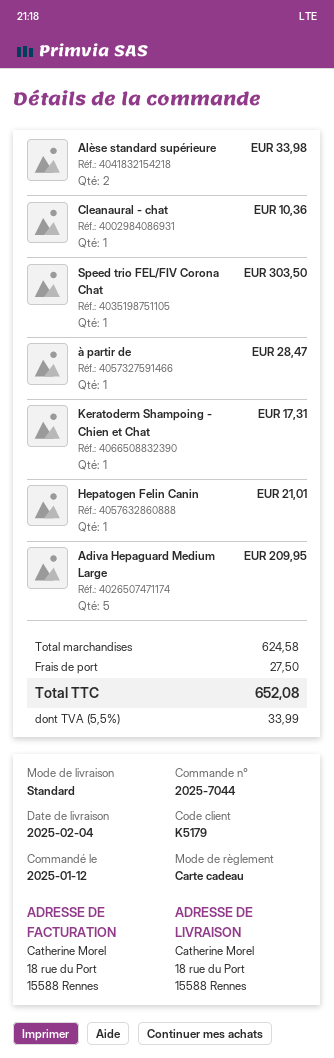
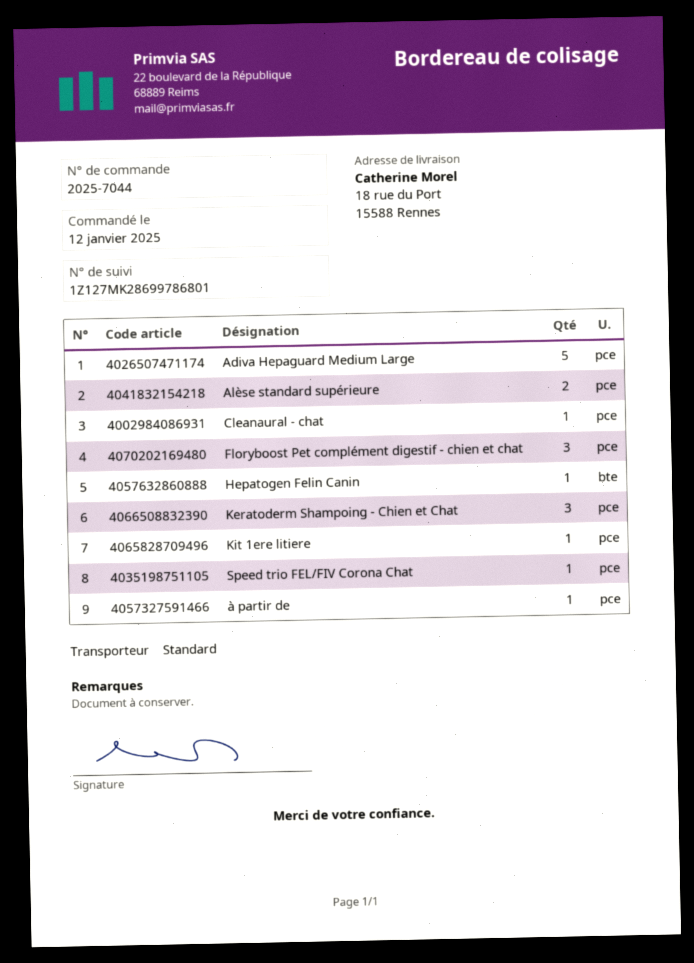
Keratoderm Shampoing - Chien et Chat: 1 -> 3
Floryboost Pet complément digestif - chien et chat: none -> 3
Kit 1ere litiere: none -> 1

